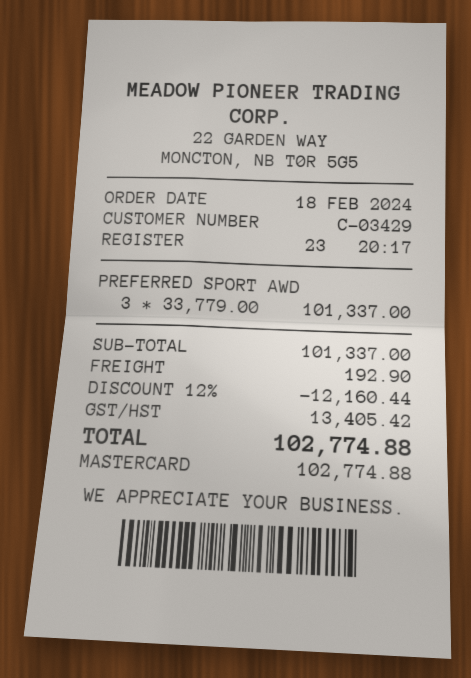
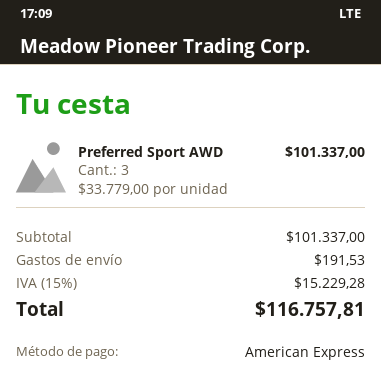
payment method: Mastercard -> American Express
discount: 12% = 12160.44 -> none
shipping: 192.90 -> 191.53
tax: 13405.42 -> 15229.28
total: 102774.88 -> 116757.81

